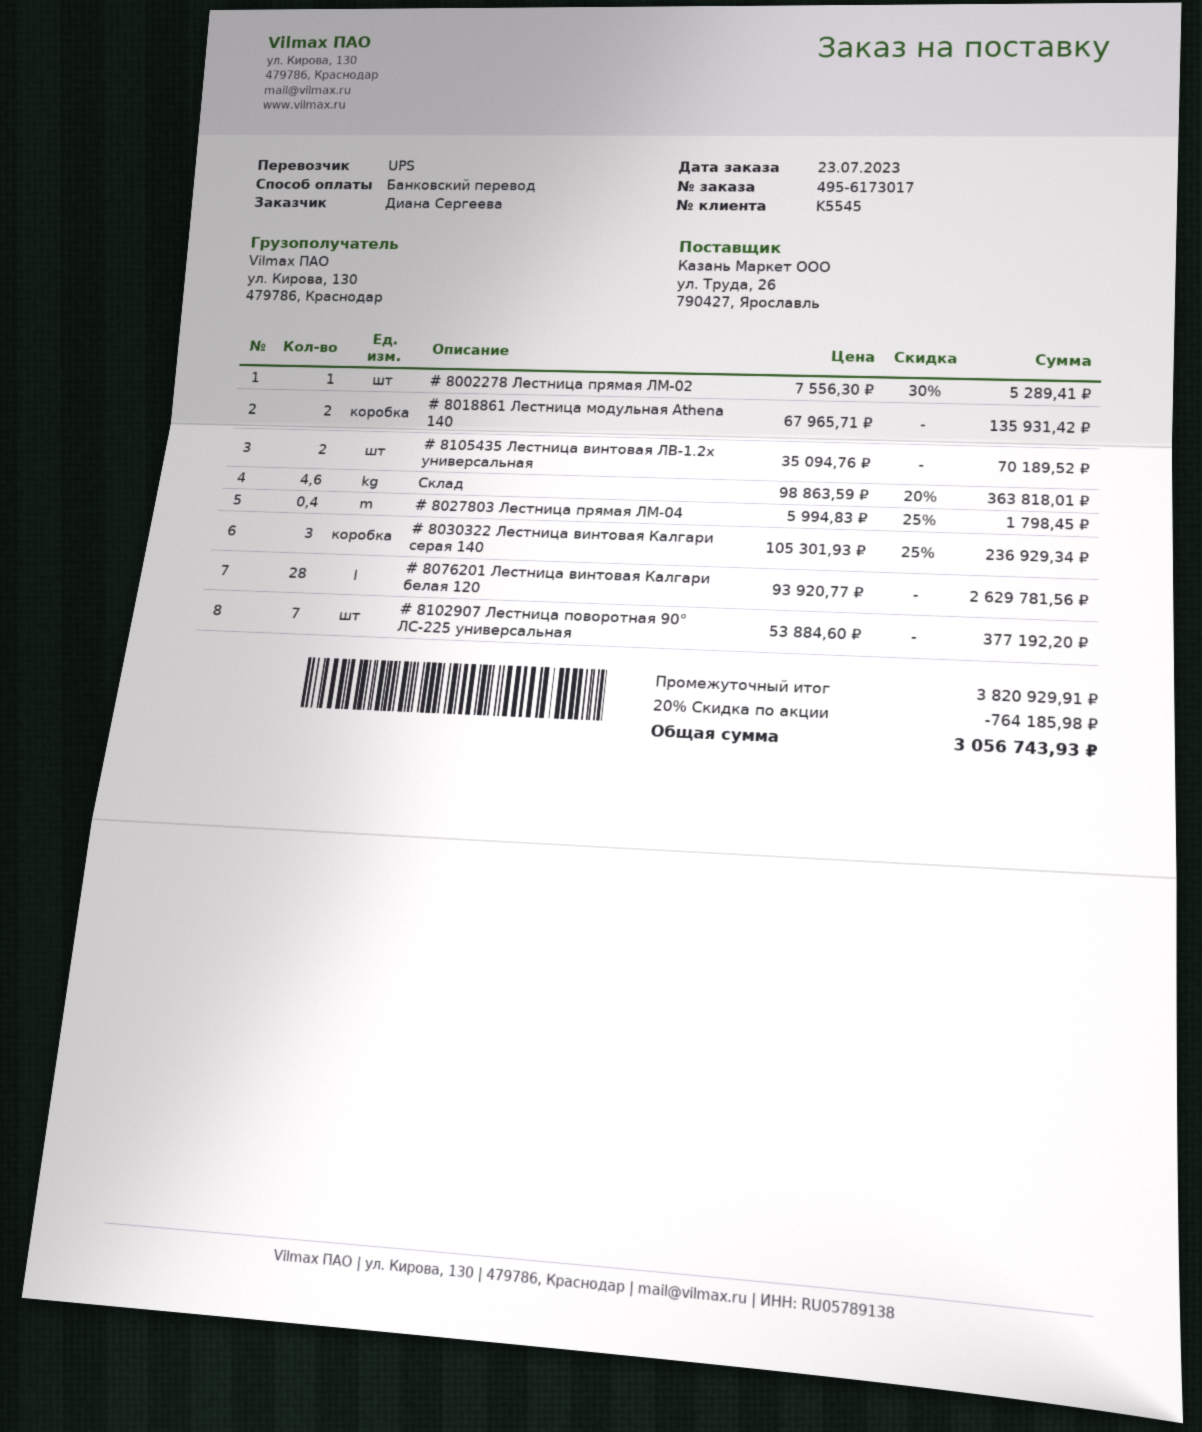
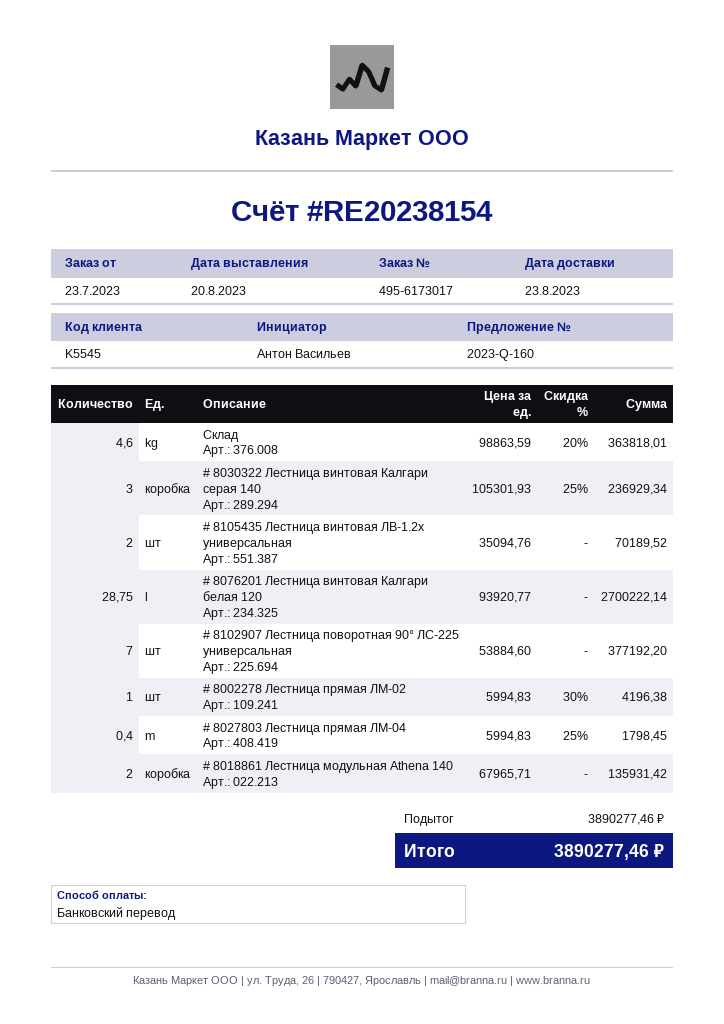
ordered by: Диана Сергеева -> Антон Васильев
# 8002278 Лестница прямая ЛМ-02: 1 x 7556.30 - 30% = 5289.41 -> 1 x 5994.83 - 30% = 4196.38
# 8076201 Лестница винтовая Калгари белая 120: 28 x 93920.77 = 2629781.56 -> 28.75 x 93920.77 = 2700222.14
subtotal: 3820929.91 -> 3890277.46
discount: 20% = 764185.98 -> none
total: 3056743.93 -> 3890277.46

